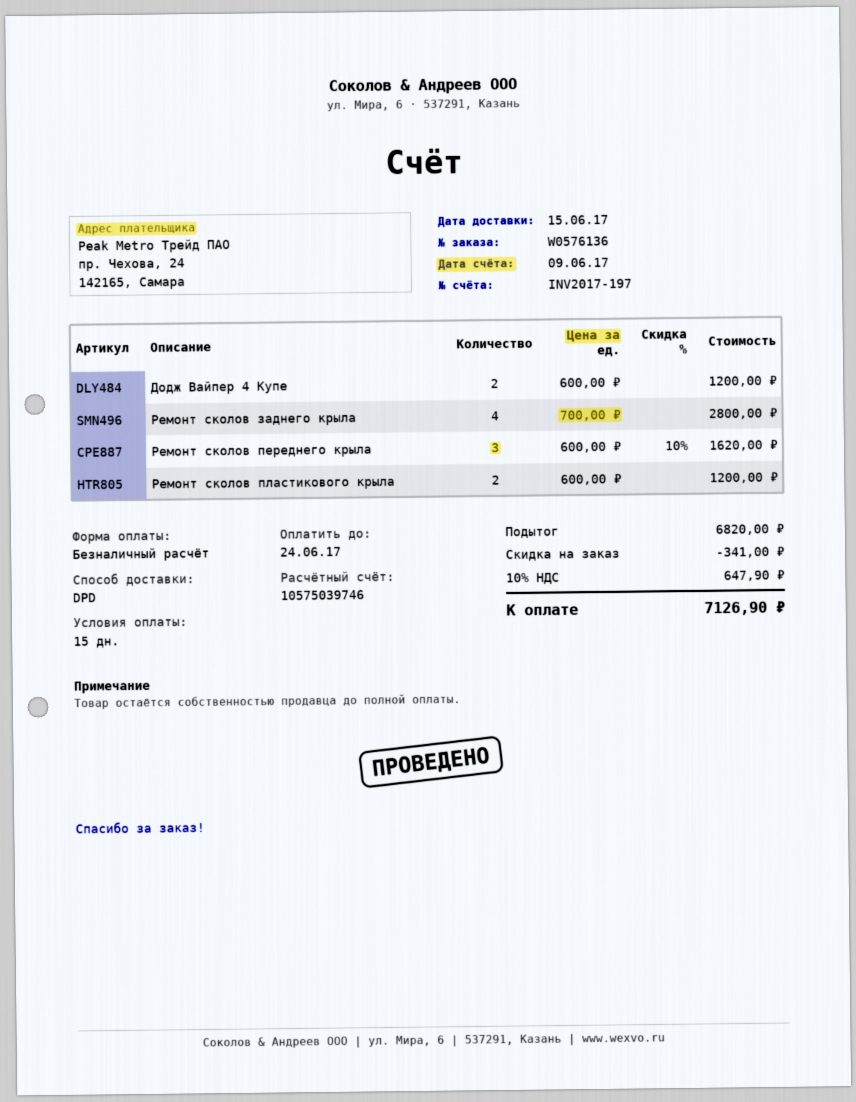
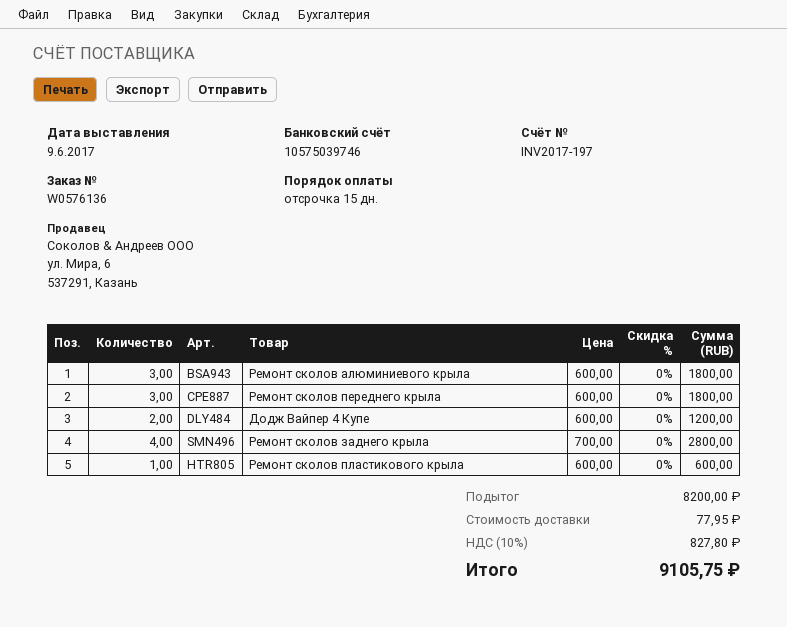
Ремонт сколов переднего крыла: 3 x 600.00 - 10% = 1620.00 -> 3 x 600.00 = 1800.00
Ремонт сколов пластикового крыла: 2 x 600.00 = 1200.00 -> 1 x 600.00 = 600.00
Ремонт сколов алюминиевого крыла: none -> 3 x 600.00 = 1800.00
subtotal: 6820.00 -> 8200.00
discount: 341.00 -> none
shipping: none -> 77.95
tax: 10% = 647.90 -> 10% = 827.80
total: 7126.90 -> 9105.75

